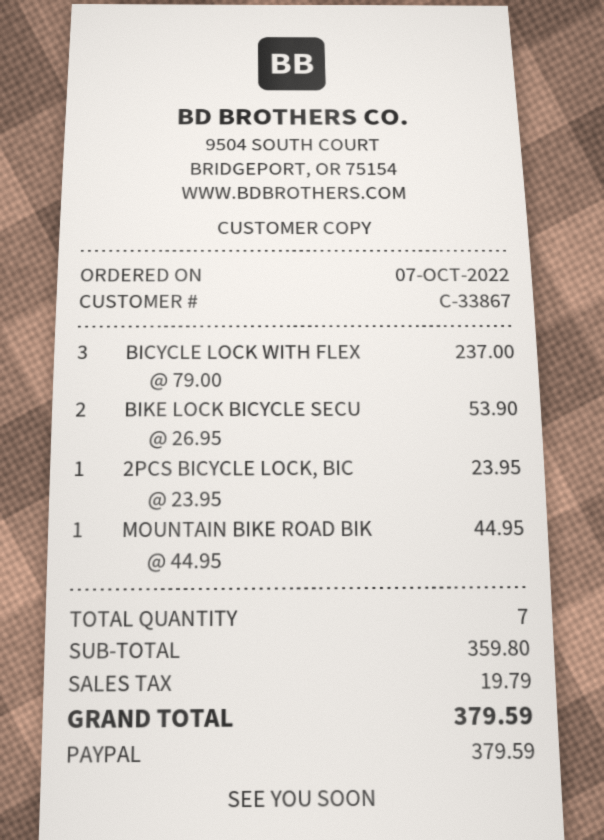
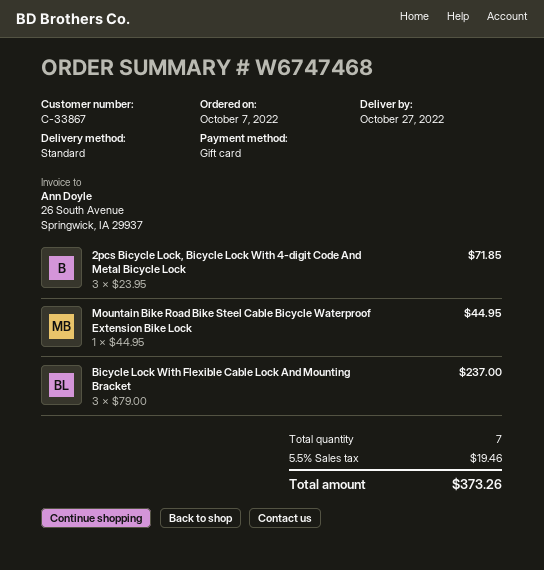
payment method: PayPal -> gift card
BIKE LOCK BICYCLE SECU: 2 x 26.95 = 53.90 -> none
2PCS BICYCLE LOCK, BIC: 1 x 23.95 = 23.95 -> 3 x 23.95 = 71.85
tax: 19.79 -> 19.46
total: 379.59 -> 373.26

